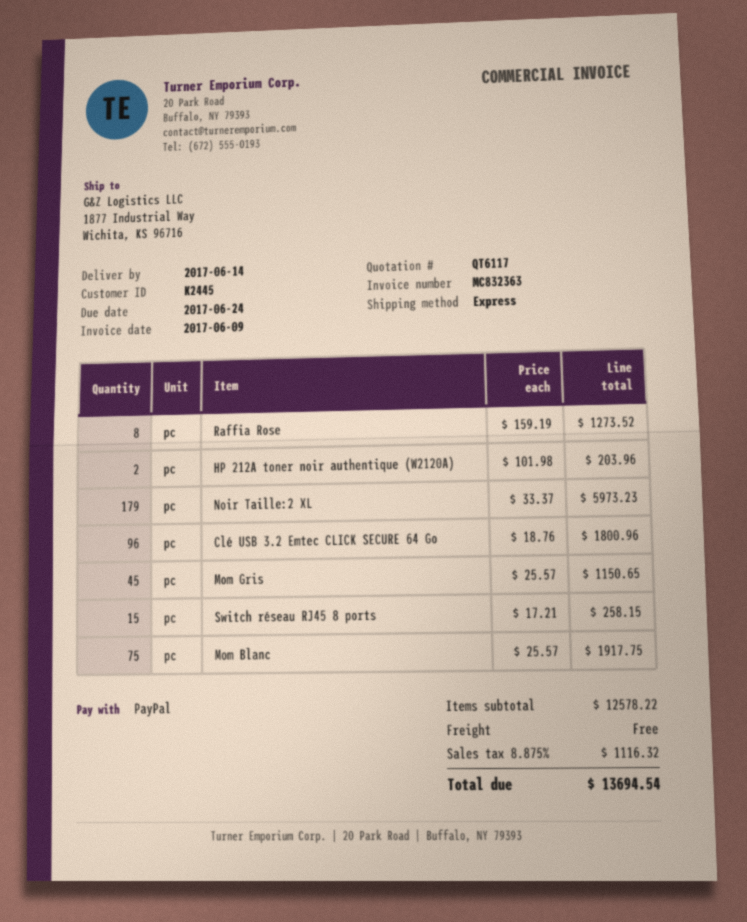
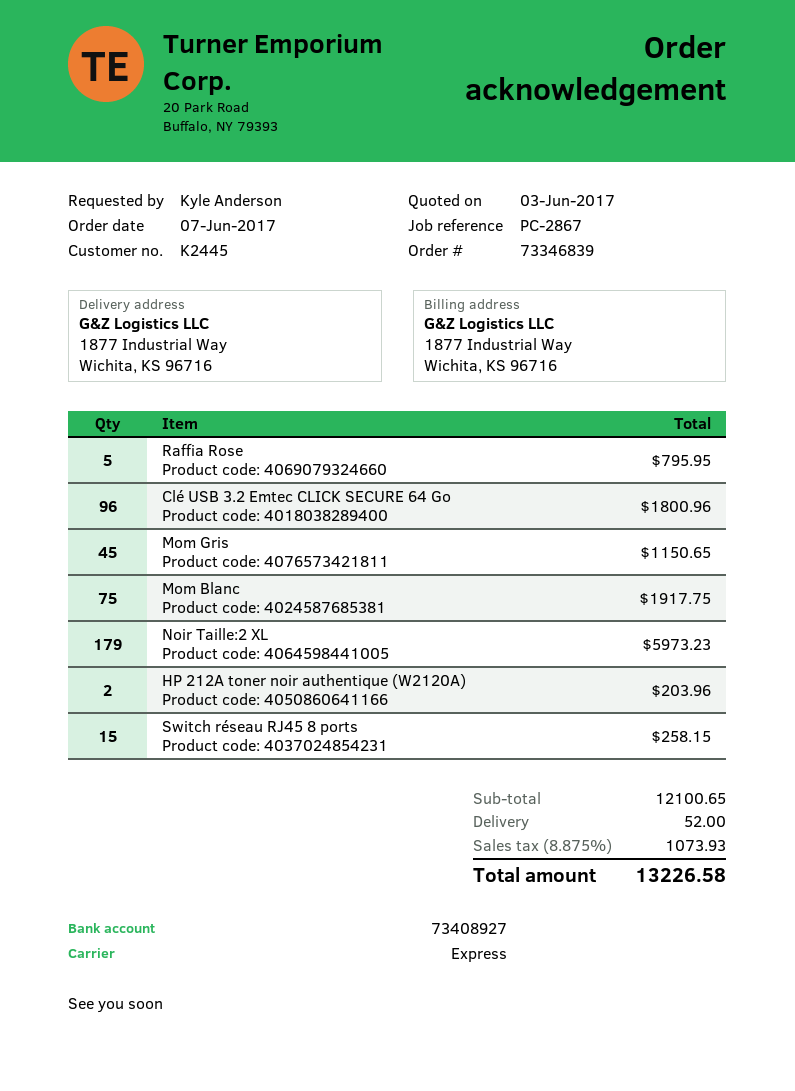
Raffia Rose: 8 for 1273.52 -> 5 for 795.95
subtotal: 12578.22 -> 12100.65
shipping: 0.00 -> 52.00
tax: 8.875% = 1116.32 -> 8.875% = 1073.93
total: 13694.54 -> 13226.58

